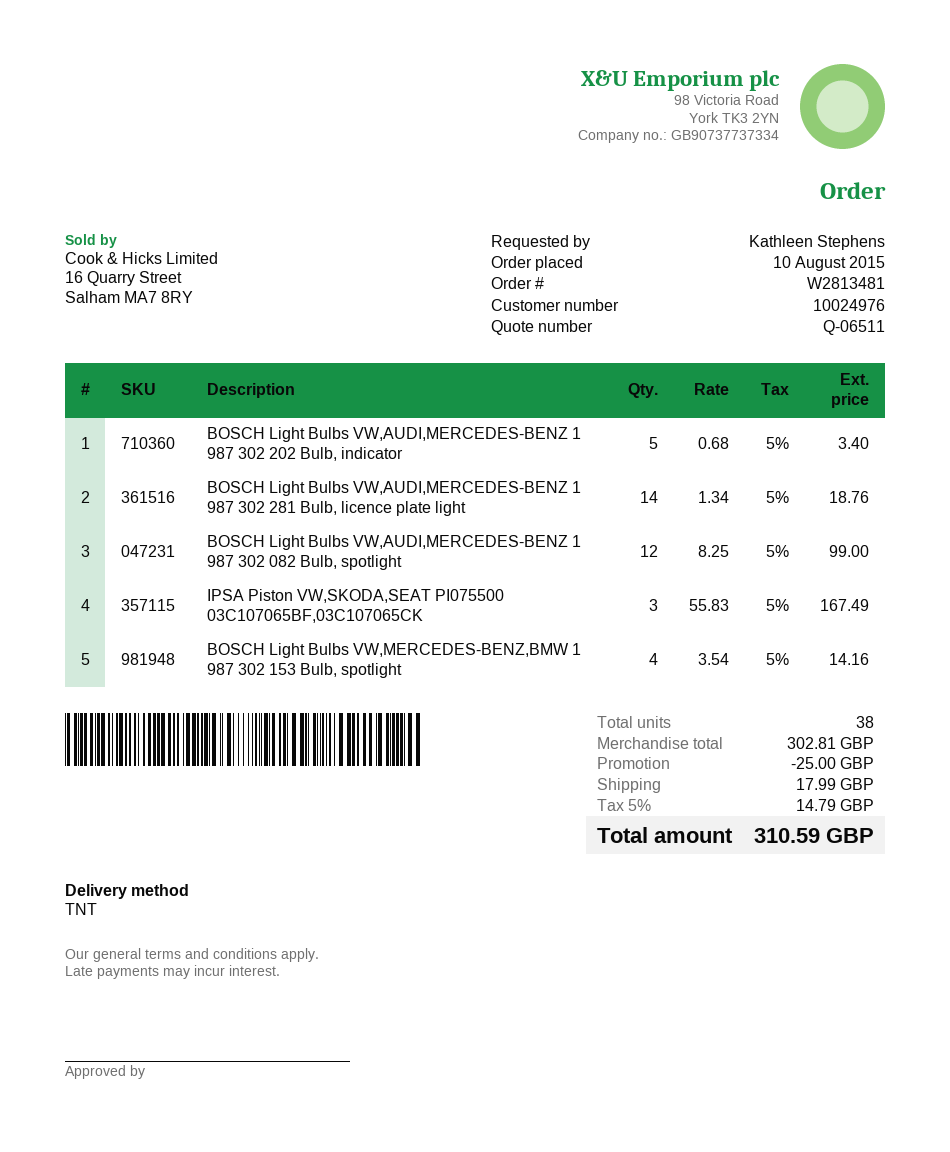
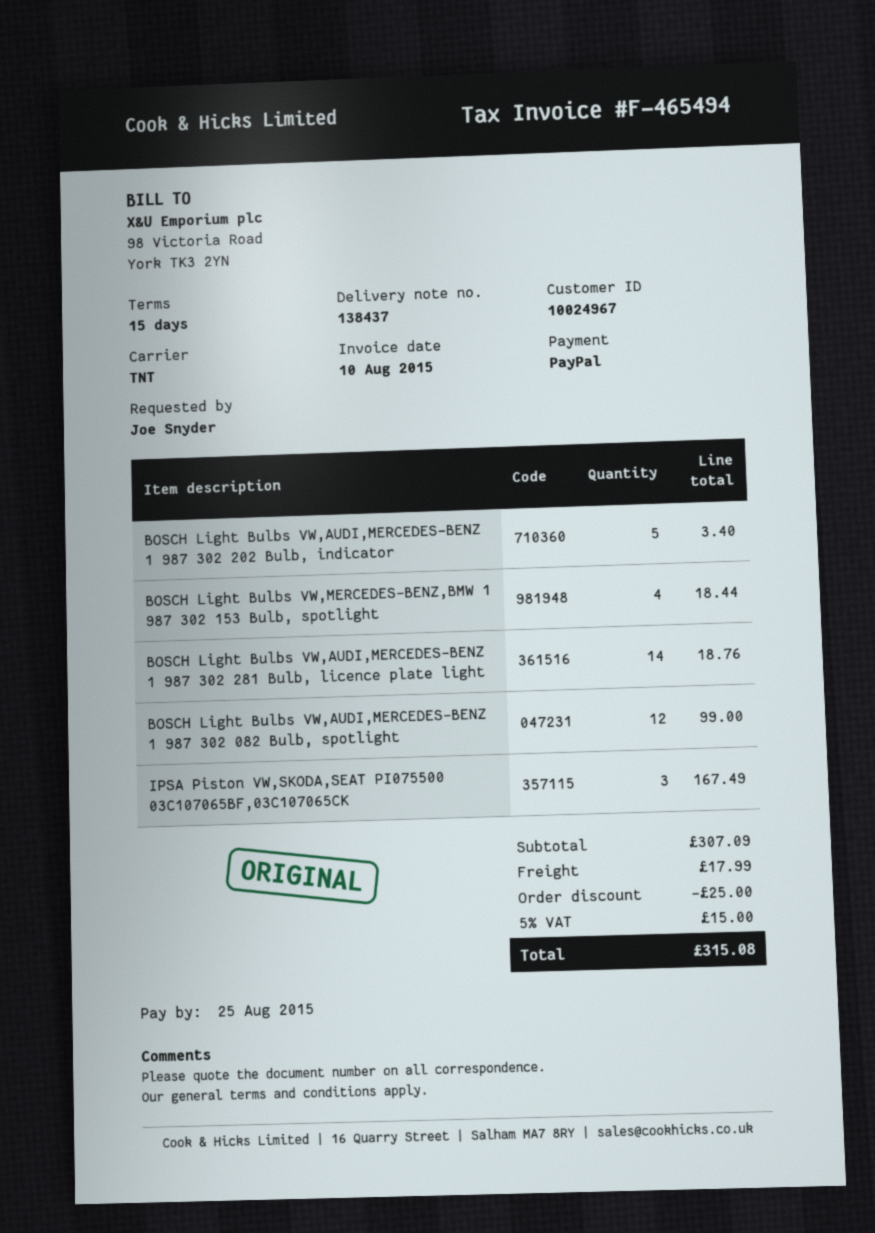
customer number: 10024976 -> 10024967
ordered by: Kathleen Stephens -> Joe Snyder
BOSCH Light Bulbs VW,MERCEDES-BENZ,BMW 1 987 302 153 Bulb, spotlight: 4 for 14.16 -> 4 for 18.44
subtotal: 302.81 -> 307.09
tax: 5% = 14.79 -> 5% = 15.00
total: 310.59 -> 315.08

